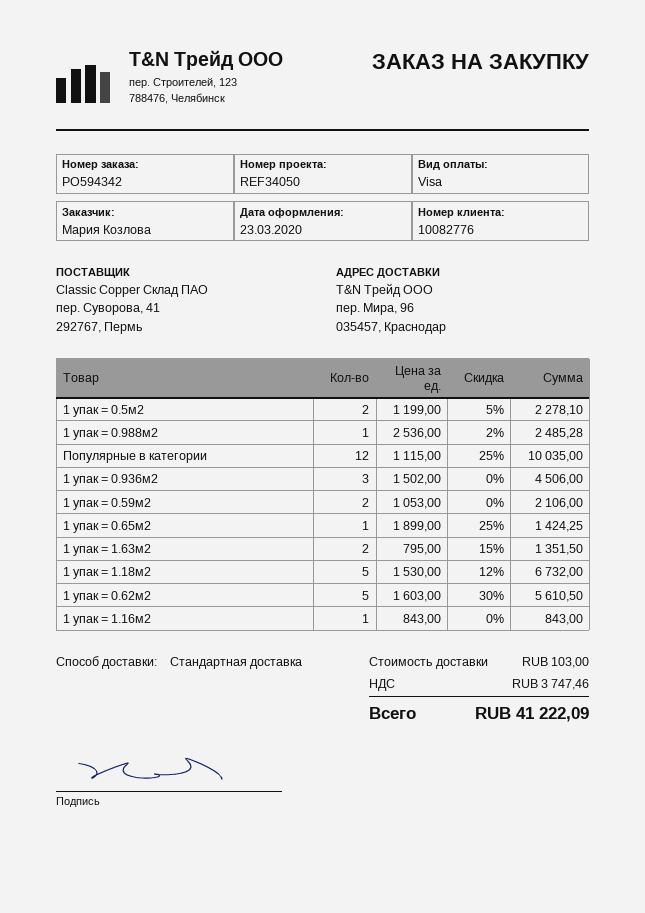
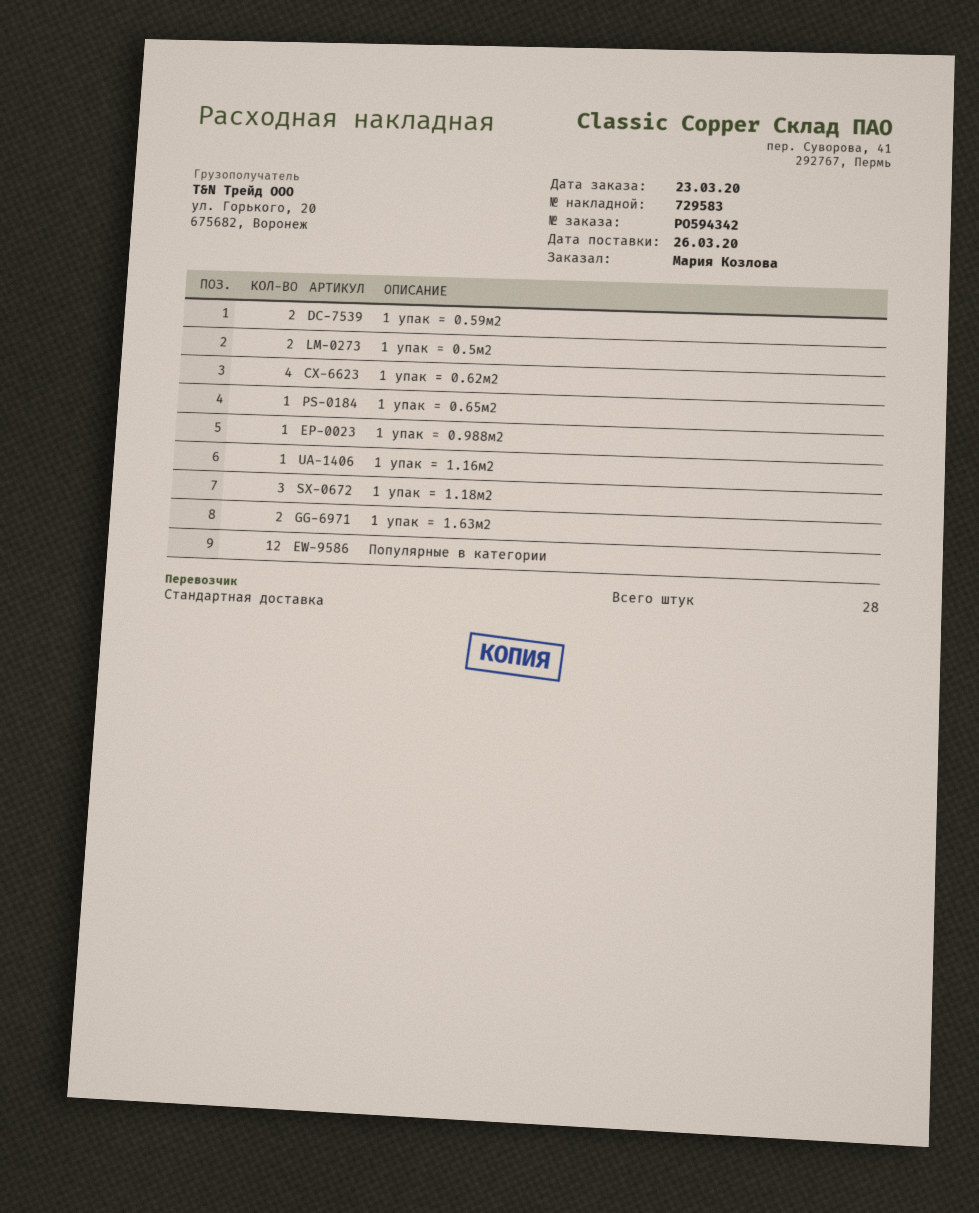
ship to: пер. Мира, 96, 035457, Краснодар -> ул. Горького, 20, 675682, Воронеж
1 упак = 0.936м2: 3 -> none
1 упак = 1.18м2: 5 -> 3
1 упак = 0.62м2: 5 -> 4

